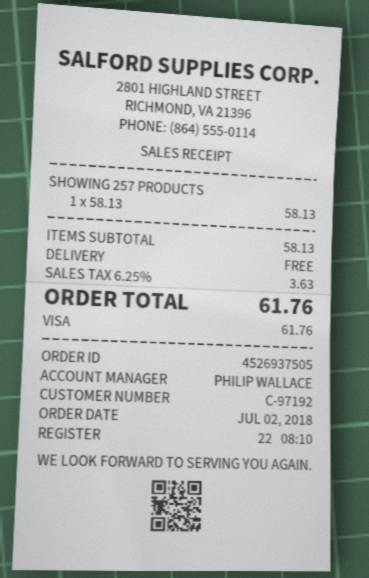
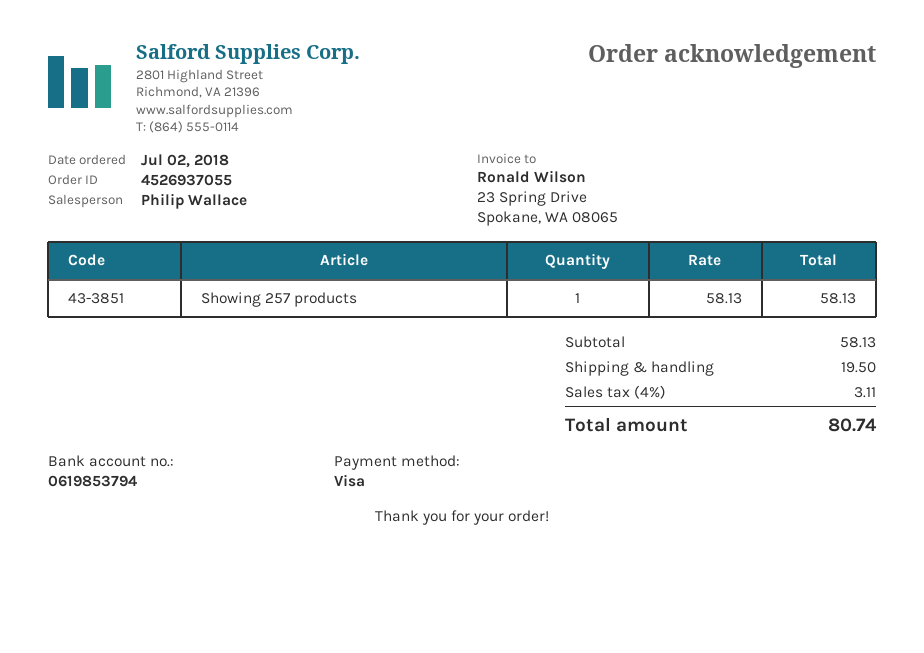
order number: 4526937505 -> 4526937055
shipping: 0.00 -> 19.50
tax: 6.25% = 3.63 -> 4% = 3.11
total: 61.76 -> 80.74

